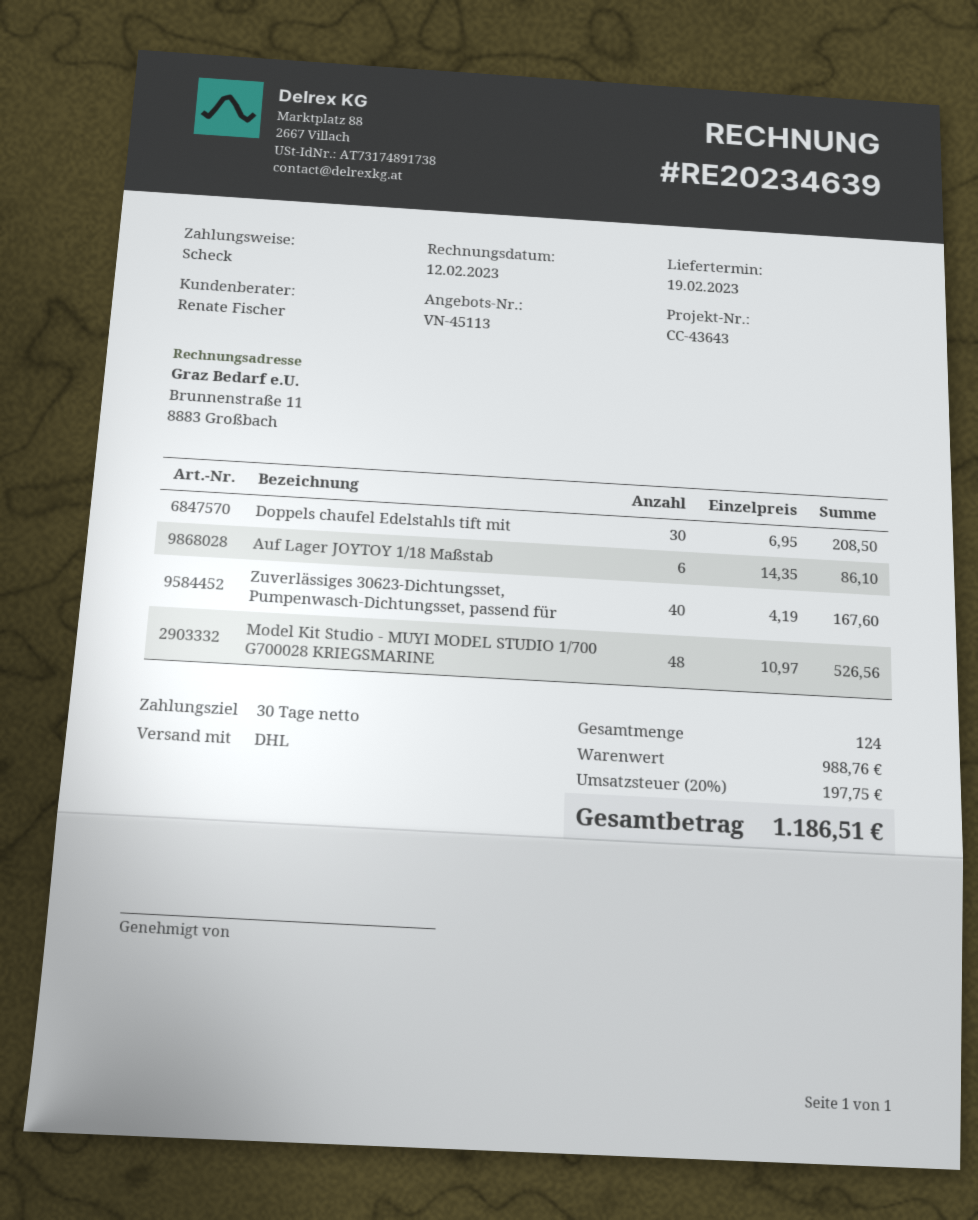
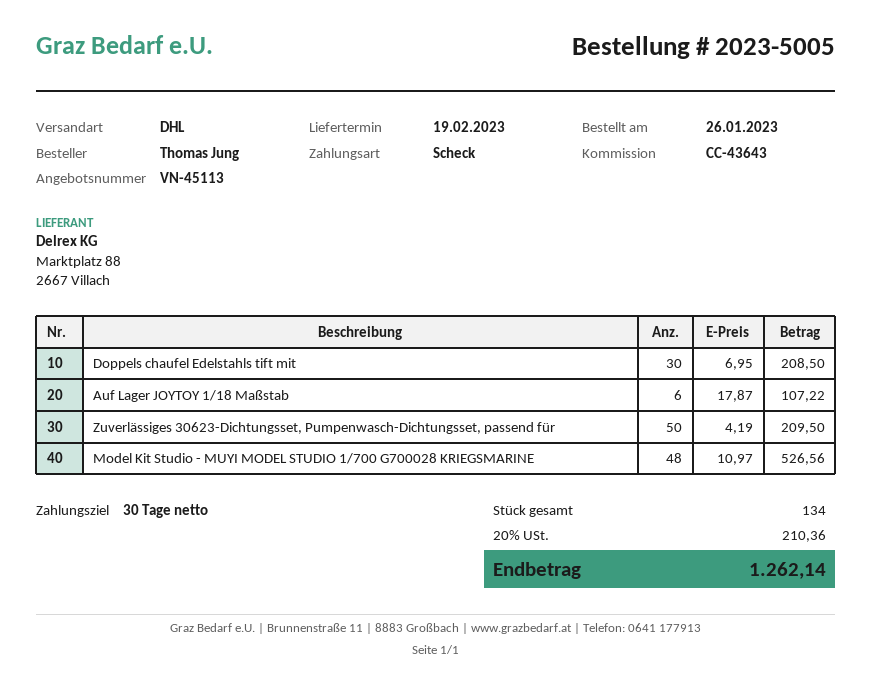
Auf Lager JOYTOY 1/18 Maßstab: 6 x 14.35 = 86.10 -> 6 x 17.87 = 107.22
Zuverlässiges 30623-Dichtungsset, Pumpenwasch-Dichtungsset, passend für: 40 x 4.19 = 167.60 -> 50 x 4.19 = 209.50
total quantity: 124 -> 134
tax: 20% = 197.75 -> 20% = 210.36
total: 1186.51 -> 1262.14

